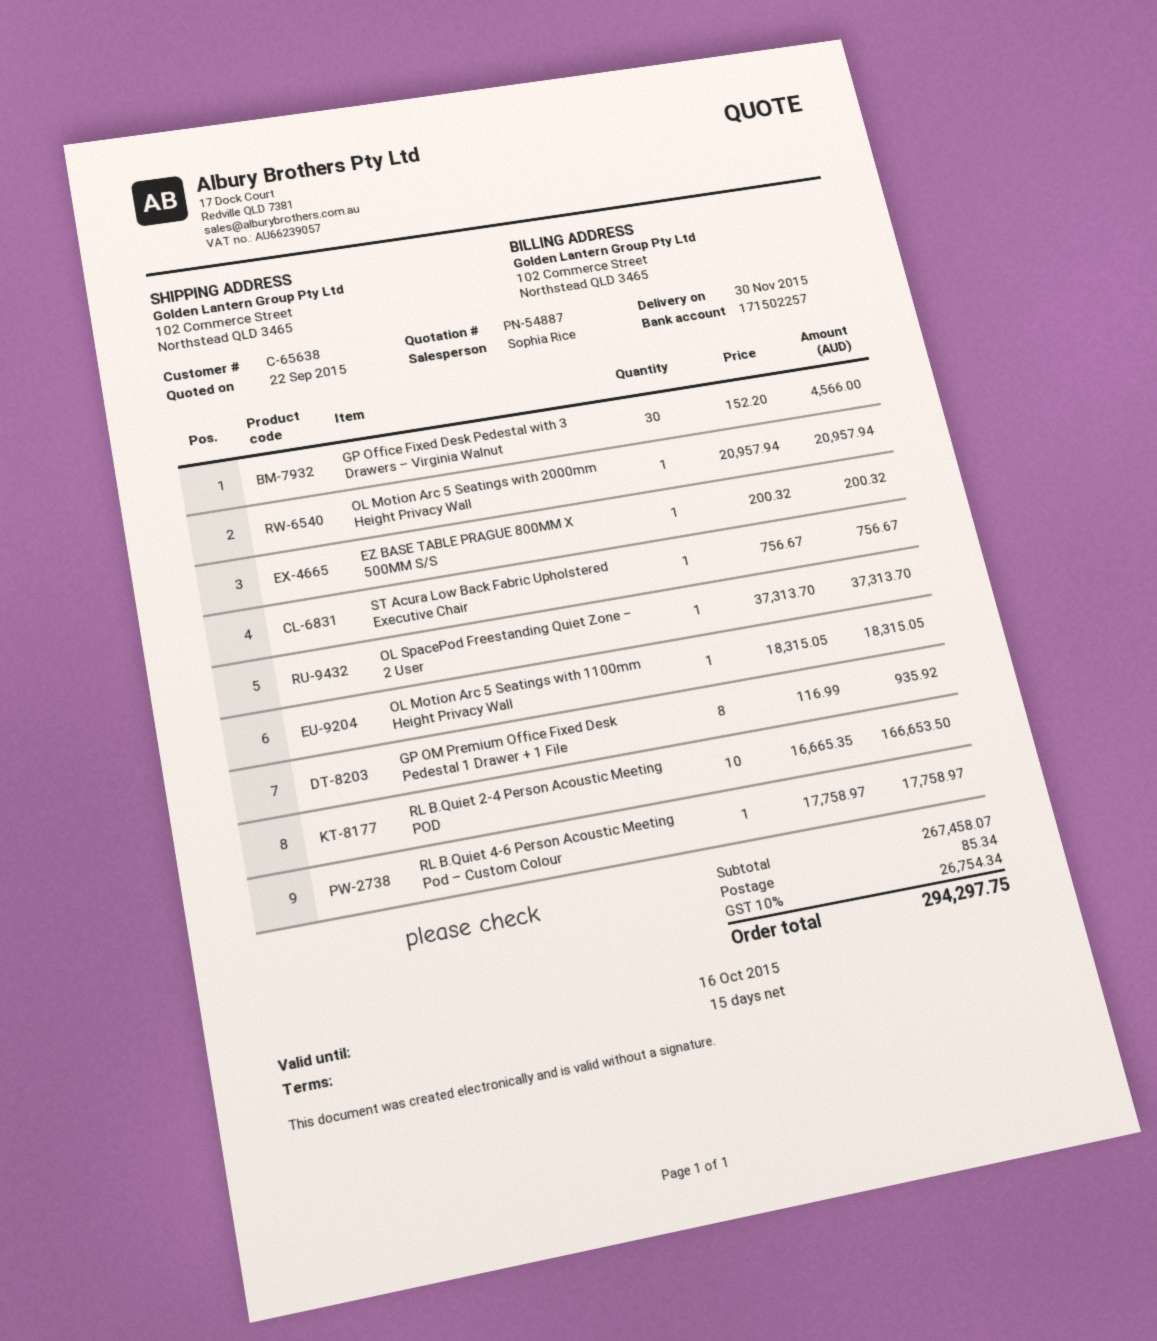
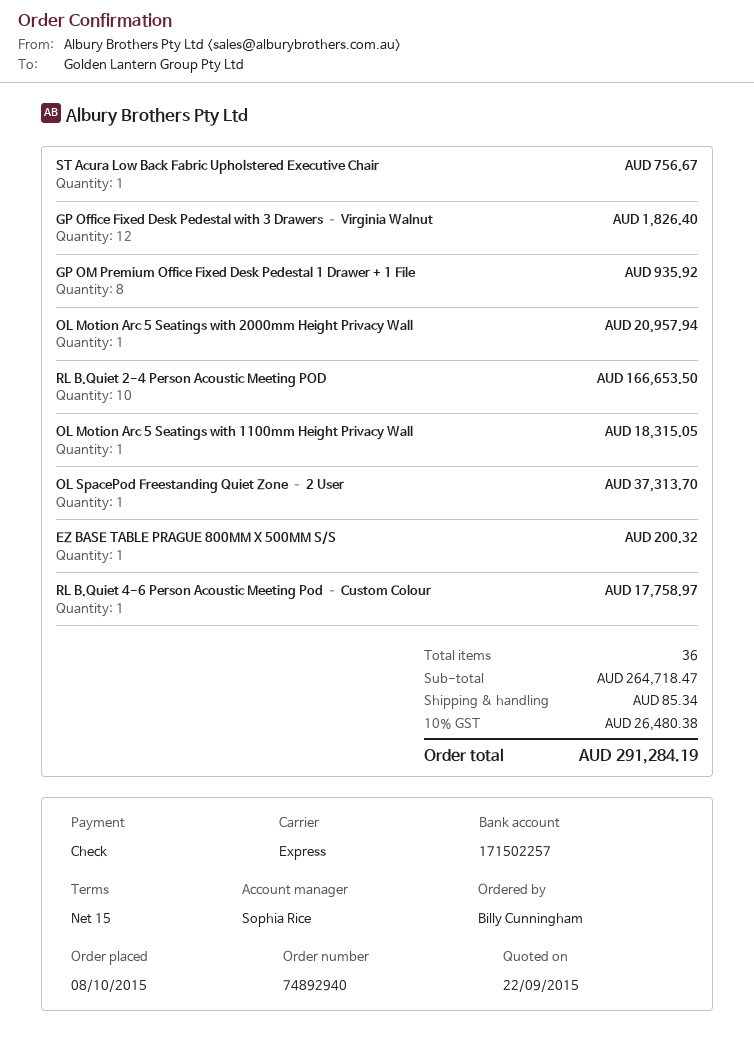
GP Office Fixed Desk Pedestal with 3 Drawers – Virginia Walnut: 30 for 4566.00 -> 12 for 1826.40
subtotal: 267458.07 -> 264718.47
tax: 10% = 26754.34 -> 10% = 26480.38
total: 294297.75 -> 291284.19

